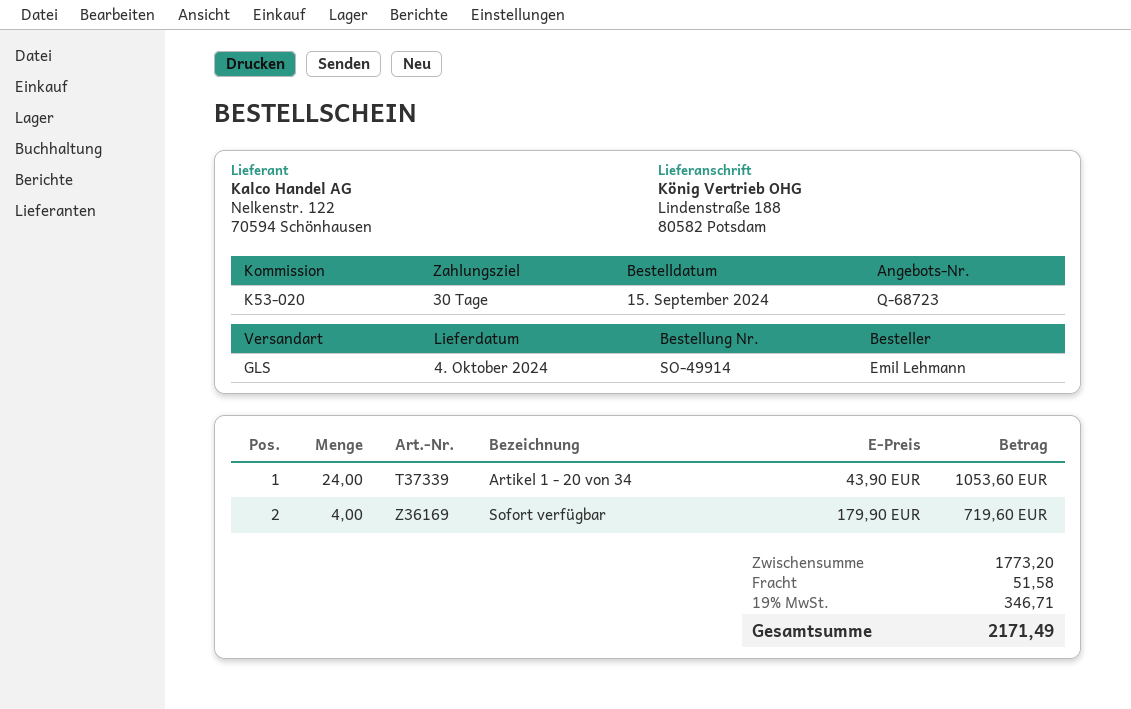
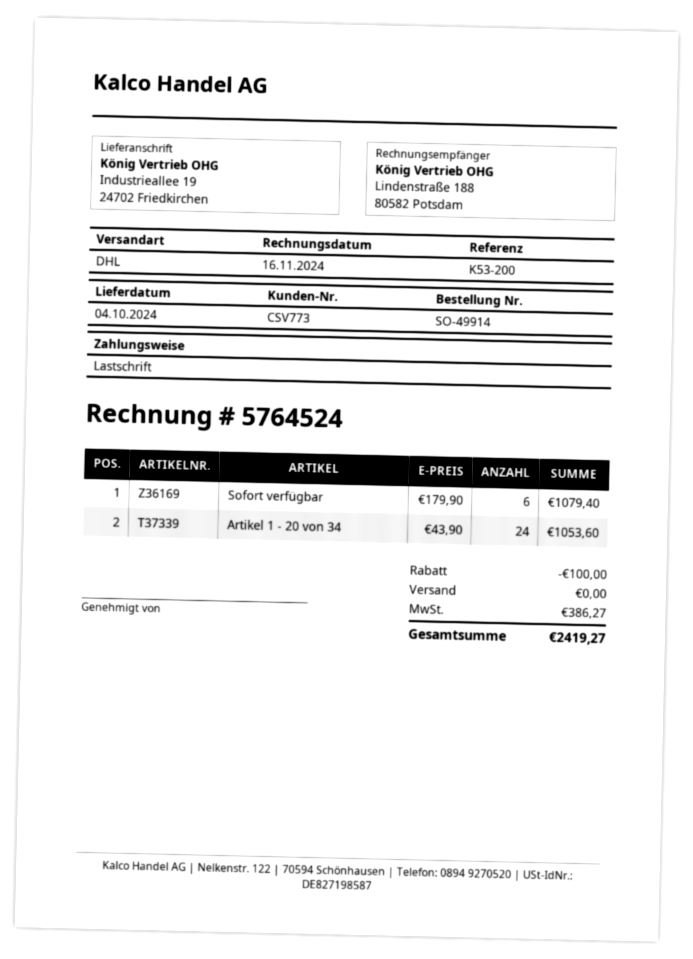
reference: K53-020 -> K53-200
shipping method: GLS -> DHL
ship to: Lindenstraße 188, 80582 Potsdam -> Industrieallee 19, 24702 Friedkirchen
Sofort verfügbar: 4 x 179.90 = 719.60 -> 6 x 179.90 = 1079.40
discount: none -> 100.00
shipping: 51.58 -> 0.00
tax: 346.71 -> 386.27
total: 2171.49 -> 2419.27

